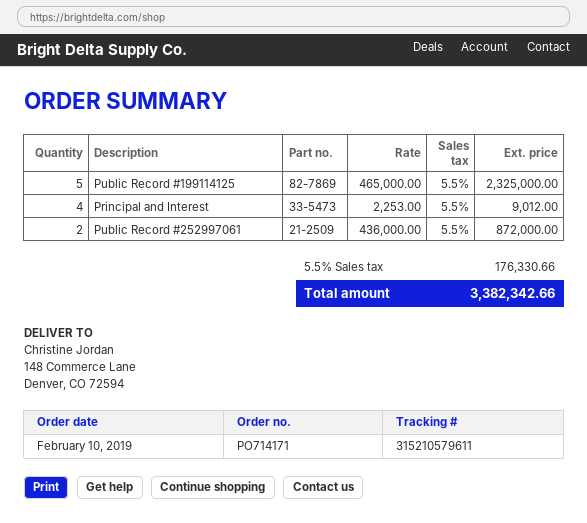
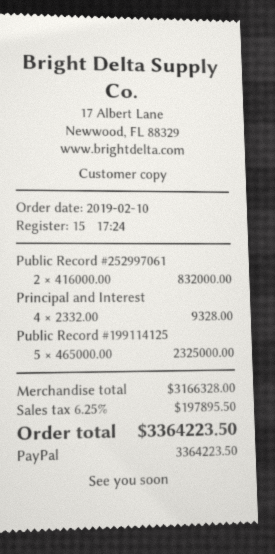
Principal and Interest: 4 x 2253.00 = 9012.00 -> 4 x 2332.00 = 9328.00
Public Record #252997061: 2 x 436000.00 = 872000.00 -> 2 x 416000.00 = 832000.00
tax: 5.5% = 176330.66 -> 6.25% = 197895.50
total: 3382342.66 -> 3364223.50

